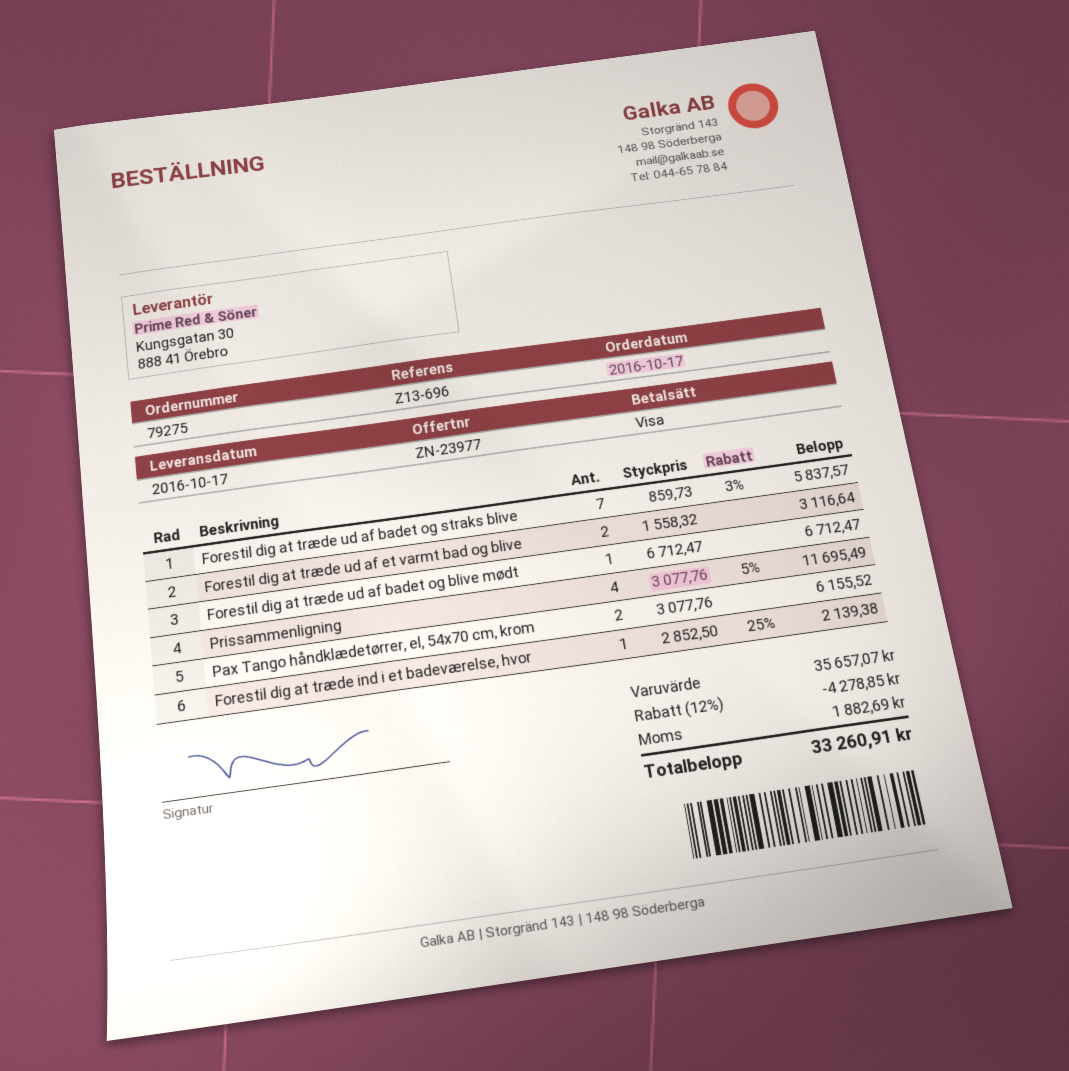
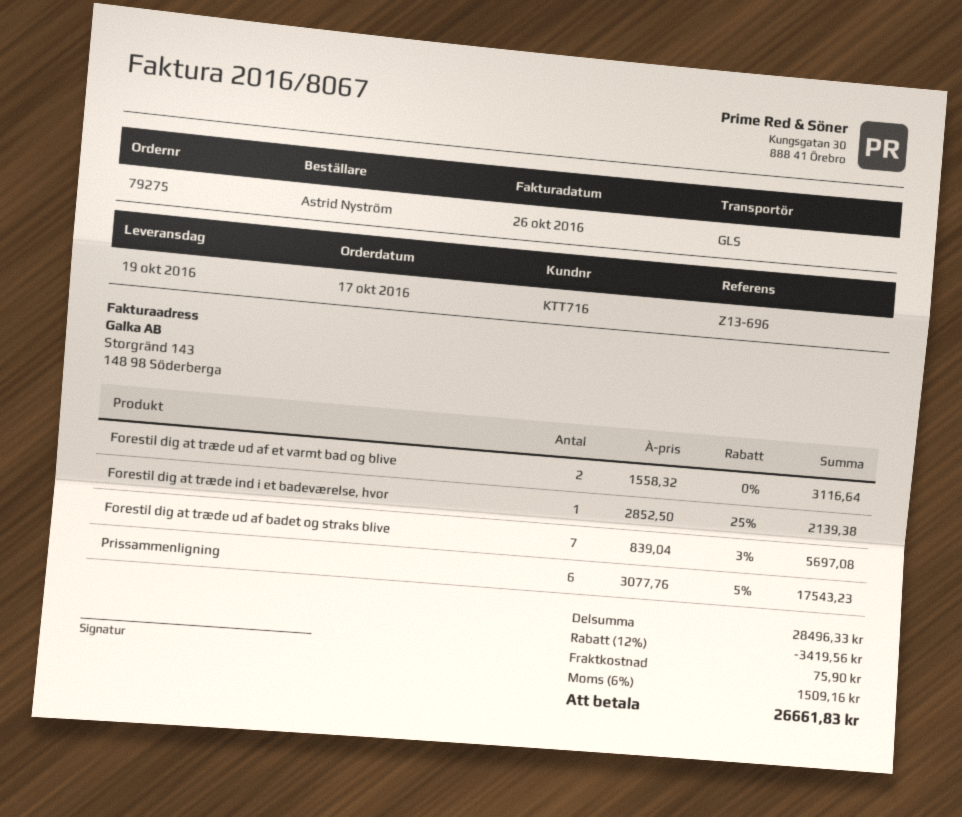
delivery date: 2016-10-17 -> 2016-10-19
Forestil dig at træde ud af badet og straks blive: 7 x 859.73 - 3% = 5837.57 -> 7 x 839.04 - 3% = 5697.08
Forestil dig at træde ud af badet og blive mødt: 1 x 6712.47 = 6712.47 -> none
Prissammenligning: 4 x 3077.76 - 5% = 11695.49 -> 6 x 3077.76 - 5% = 17543.23
Pax Tango håndklædetørrer, el, 54x70 cm, krom: 2 x 3077.76 = 6155.52 -> none
subtotal: 35657.07 -> 28496.33
discount: 12% = 4278.85 -> 12% = 3419.56
shipping: none -> 75.90
tax: 1882.69 -> 1509.16
total: 33260.91 -> 26661.83

